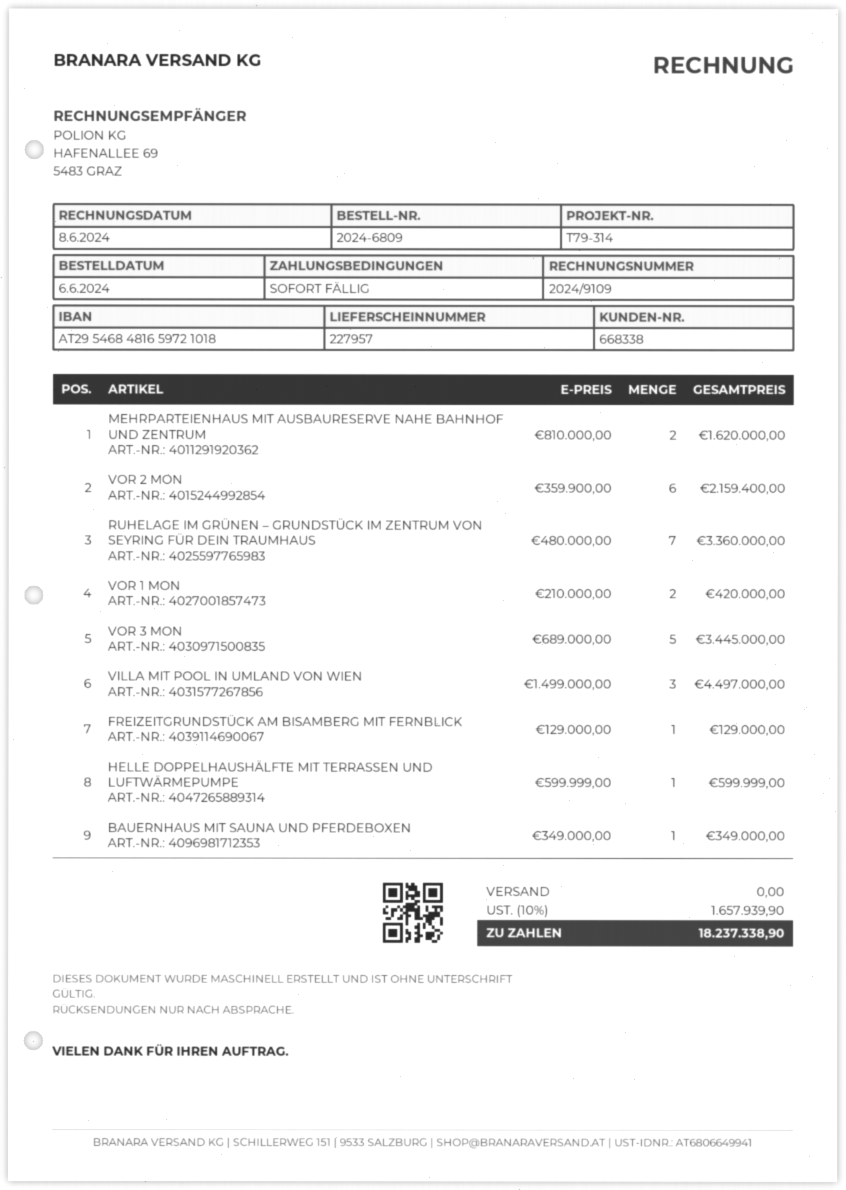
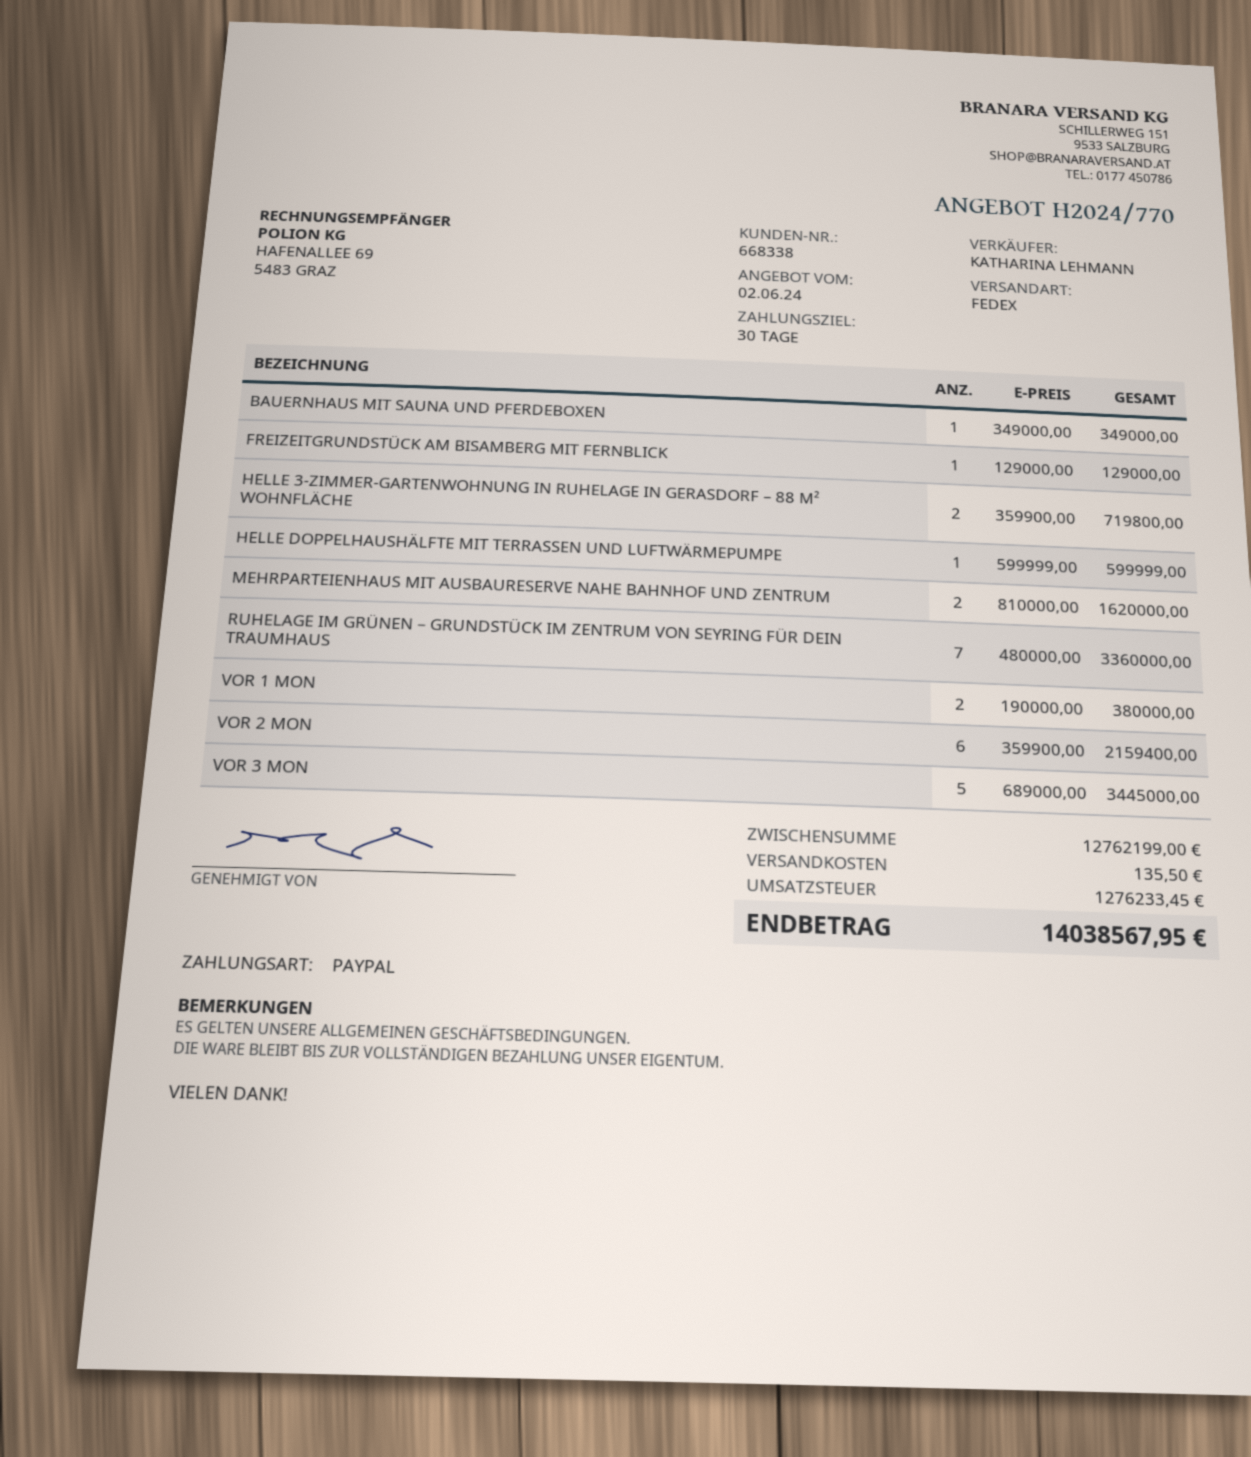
payment terms: on receipt -> 30 days
VOR 1 MON: 2 x 210000.00 = 420000.00 -> 2 x 190000.00 = 380000.00
VILLA MIT POOL IN UMLAND VON WIEN: 3 x 1499000.00 = 4497000.00 -> none
HELLE 3-ZIMMER-GARTENWOHNUNG IN RUHELAGE IN GERASDORF – 88 M² WOHNFLÄCHE: none -> 2 x 359900.00 = 719800.00
shipping: 0.00 -> 135.50
tax: 1657939.90 -> 1276233.45
total: 18237338.90 -> 14038567.95

